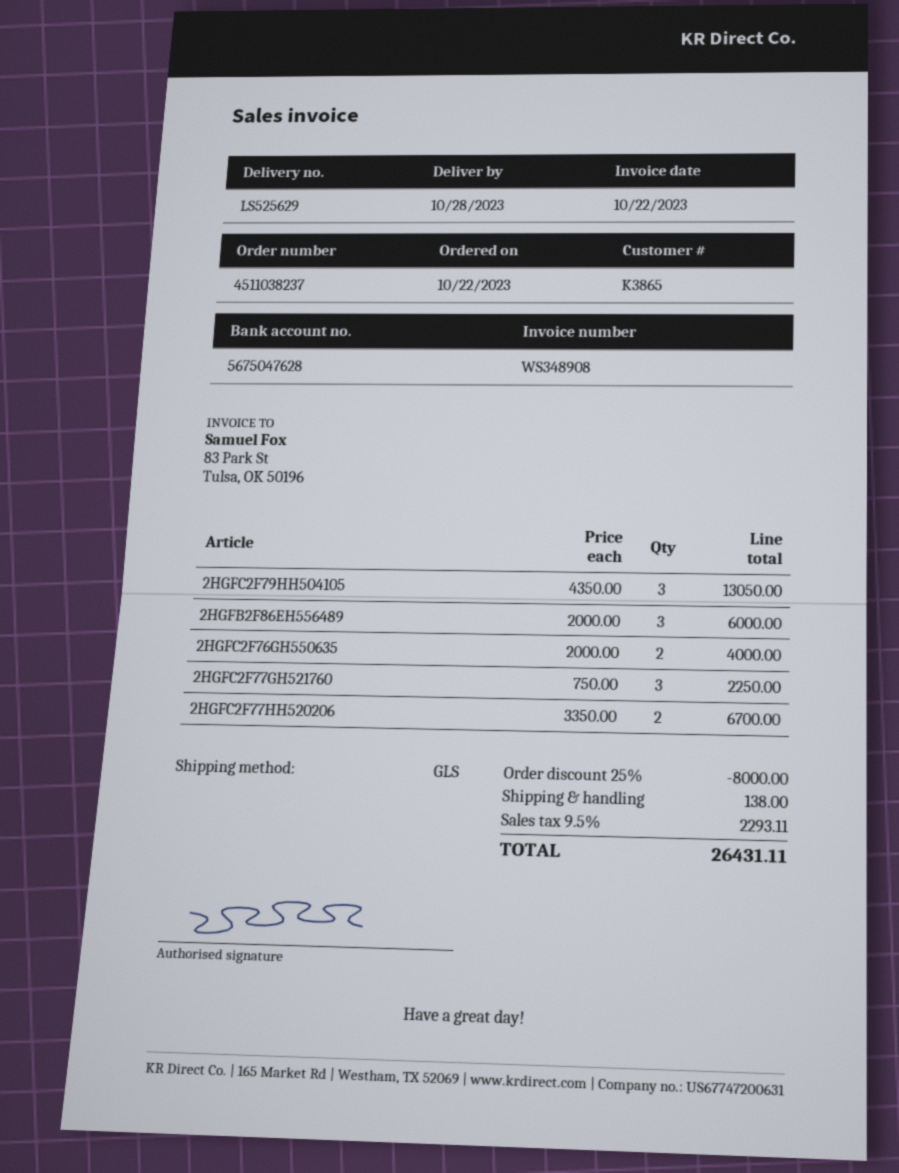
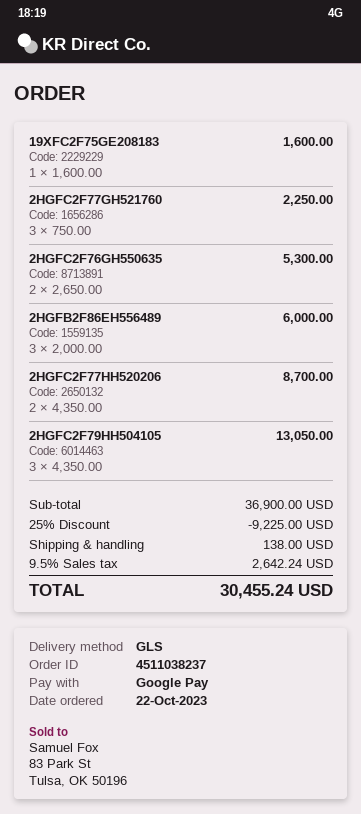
2HGFC2F76GH550635: 2 x 2000.00 = 4000.00 -> 2 x 2650.00 = 5300.00
2HGFC2F77HH520206: 2 x 3350.00 = 6700.00 -> 2 x 4350.00 = 8700.00
19XFC2F75GE208183: none -> 1 x 1600.00 = 1600.00
discount: 25% = 8000.00 -> 25% = 9225.00
tax: 9.5% = 2293.11 -> 9.5% = 2642.24
total: 26431.11 -> 30455.24

